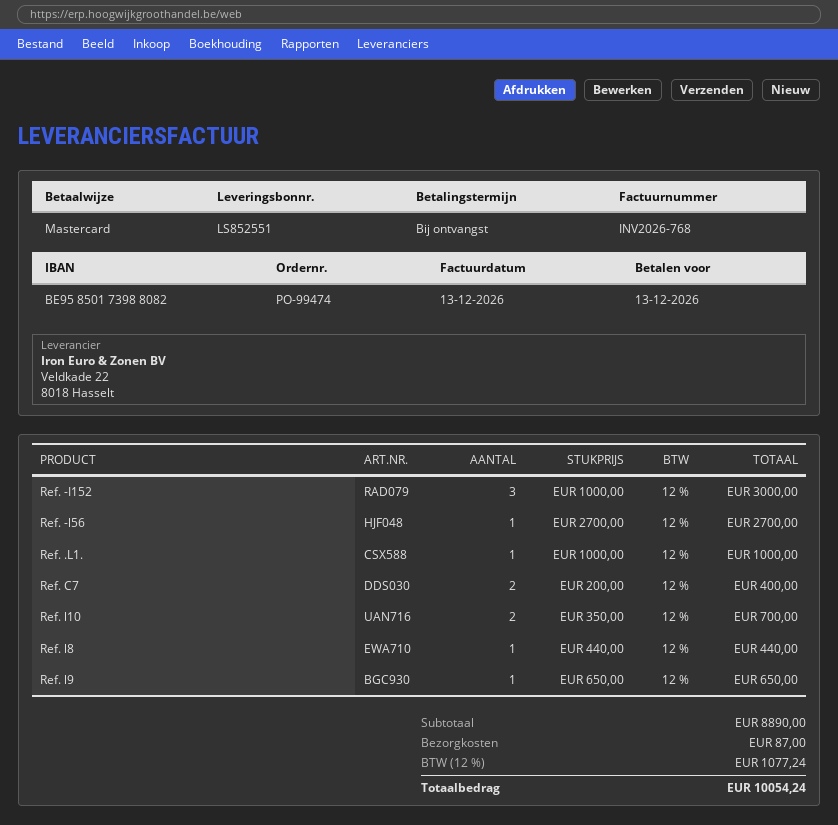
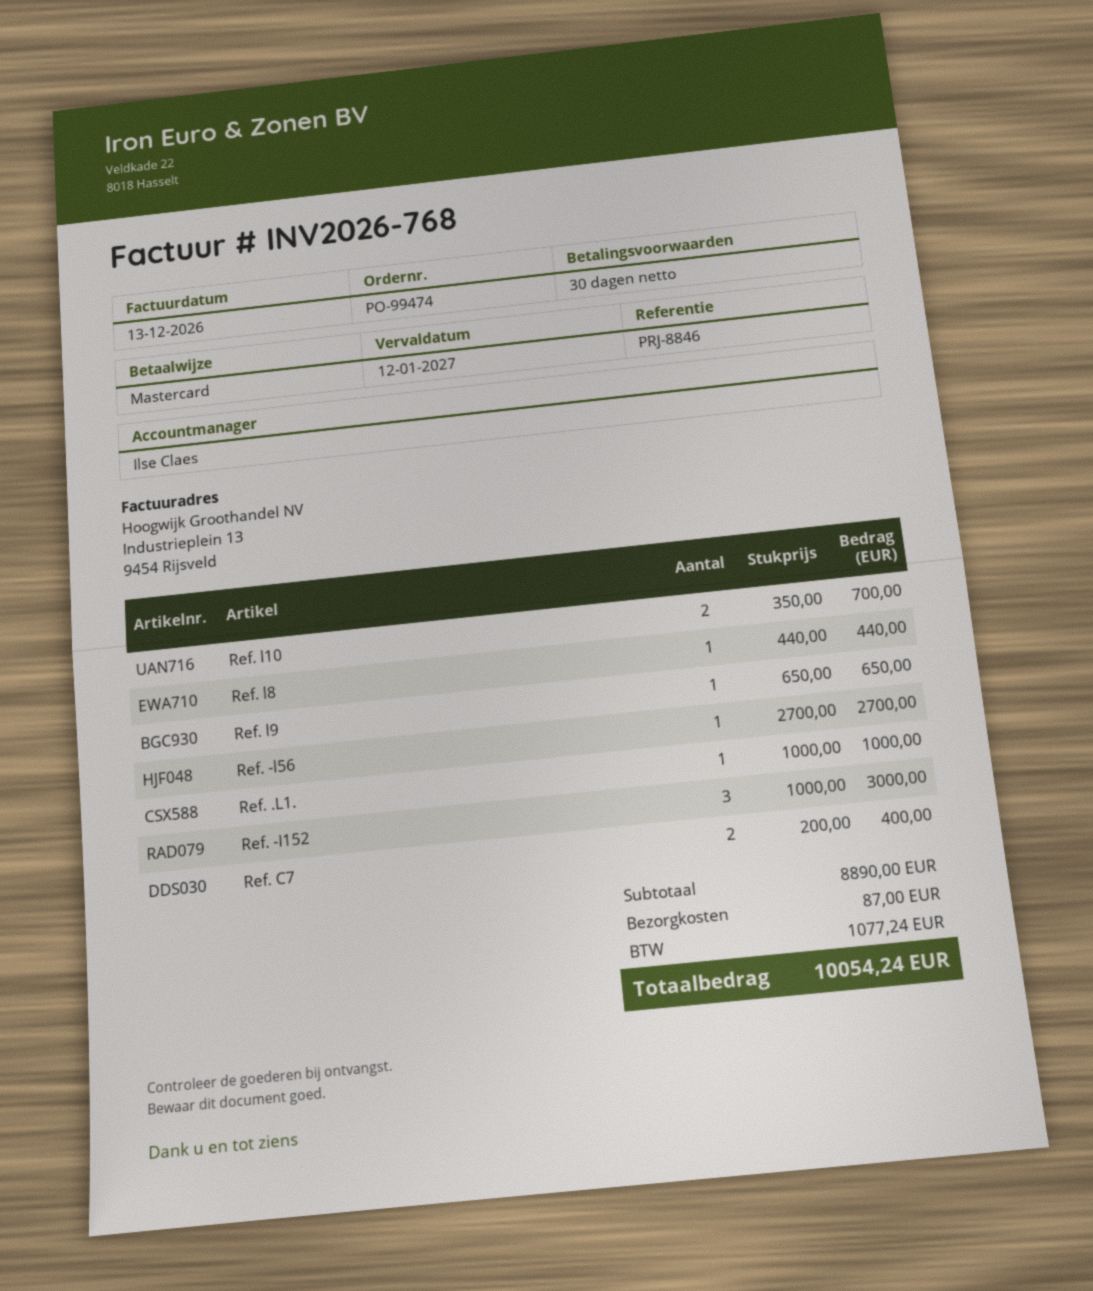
payment terms: on receipt -> 30 days
due date: 2026-12-13 -> 2027-01-12

